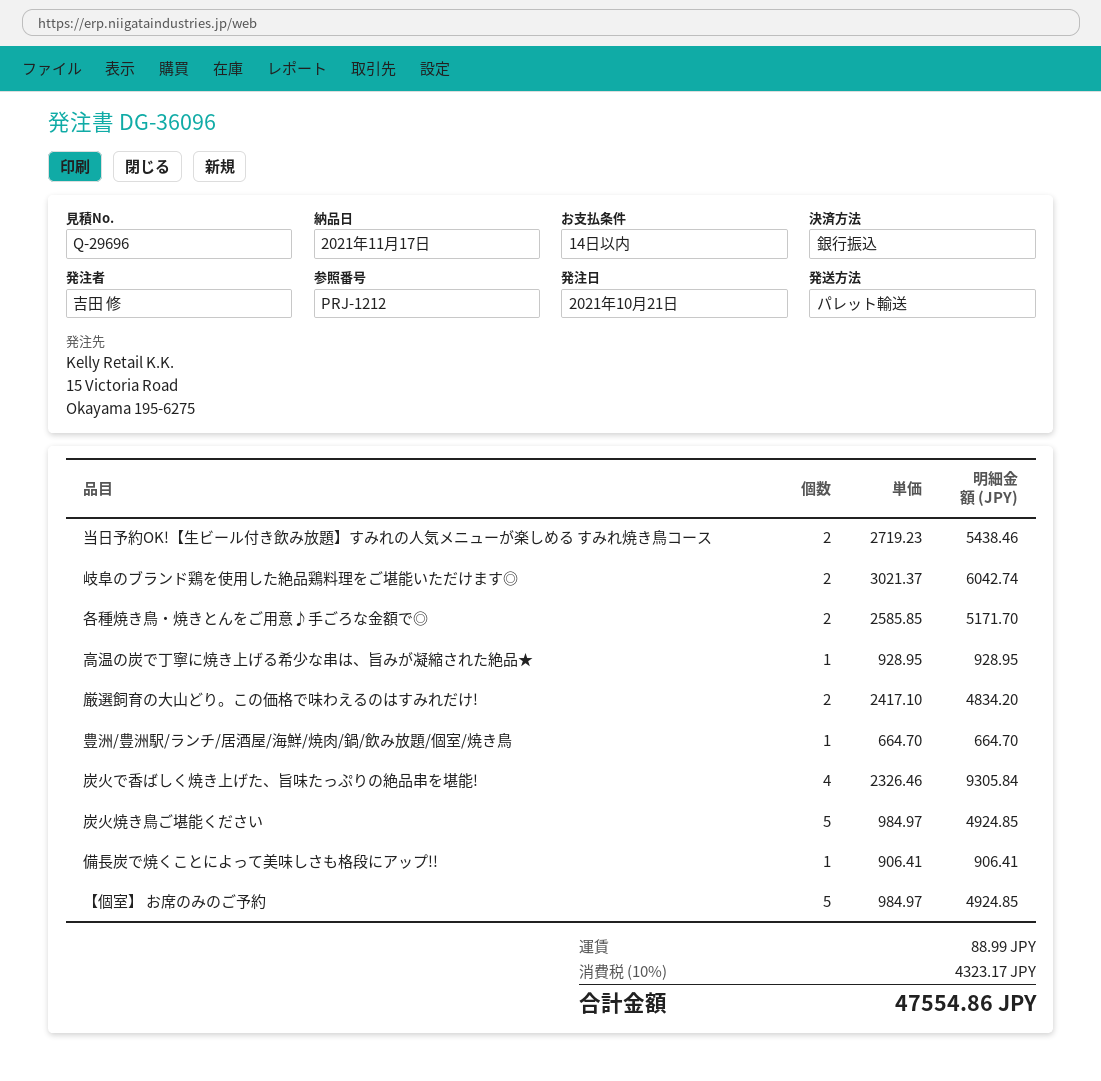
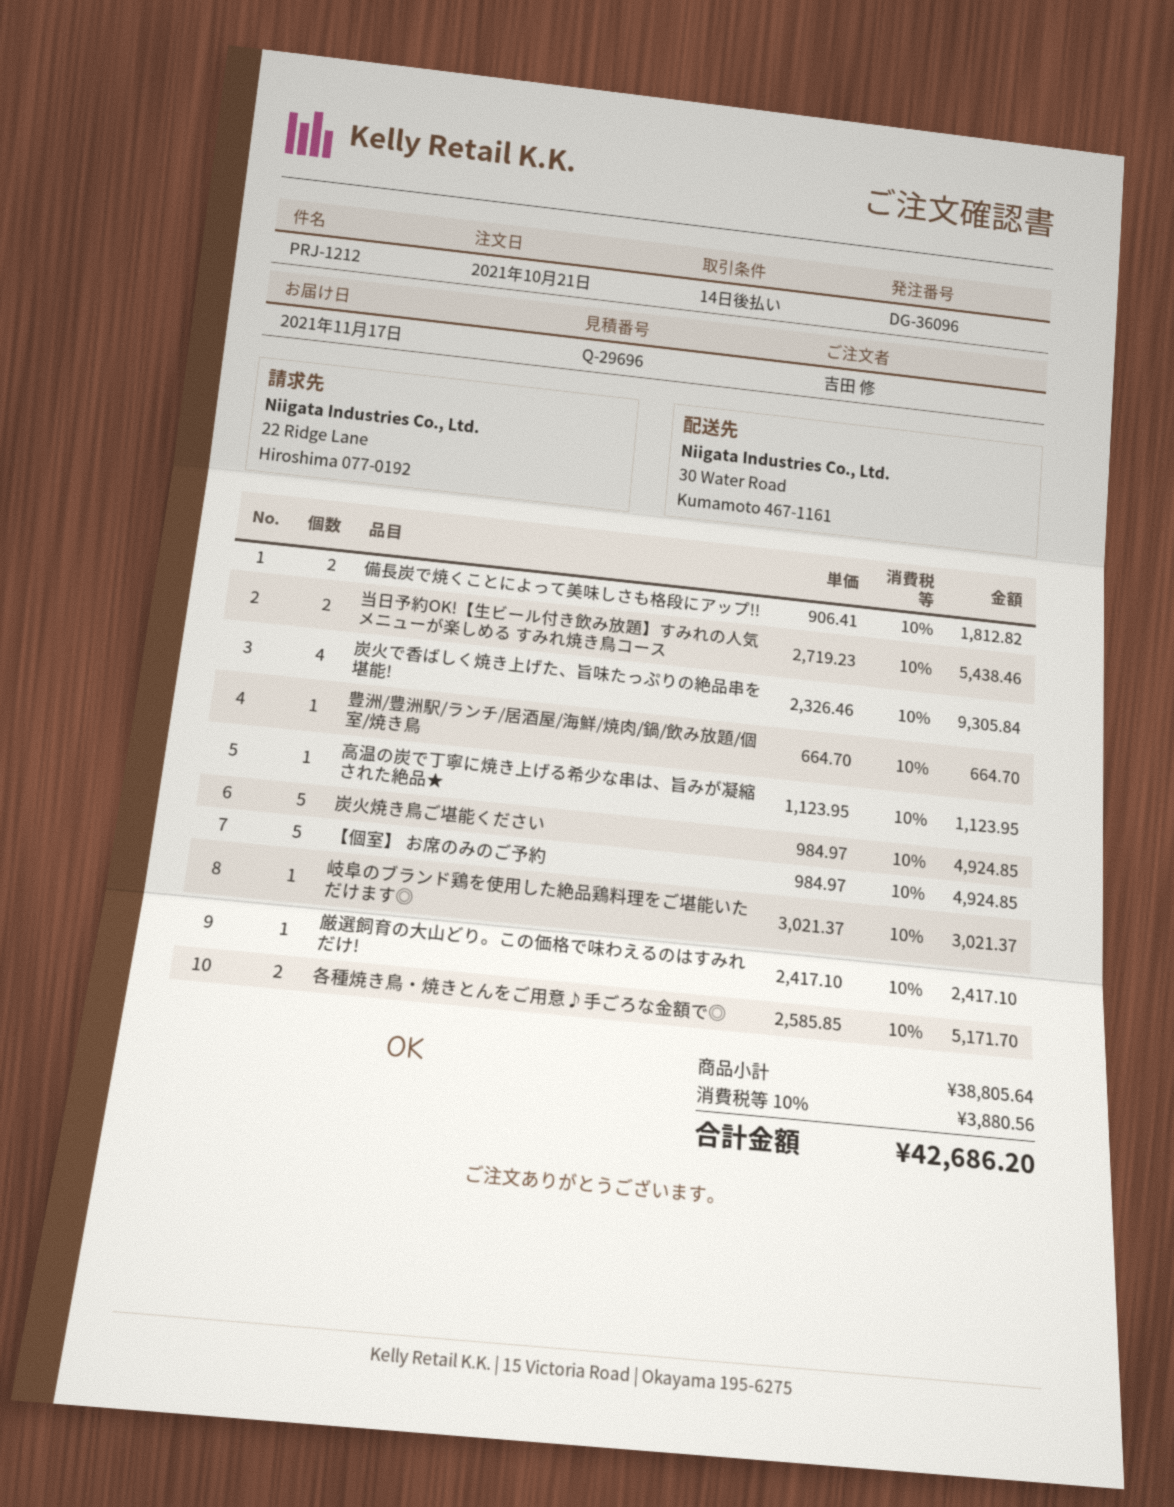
岐阜のブランド鶏を使用した絶品鶏料理をご堪能いただけます◎: 2 x 3021.37 = 6042.74 -> 1 x 3021.37 = 3021.37
高温の炭で丁寧に焼き上げる希少な串は、旨みが凝縮された絶品★: 1 x 928.95 = 928.95 -> 1 x 1123.95 = 1123.95
厳選飼育の大山どり。この価格で味わえるのはすみれだけ!: 2 x 2417.10 = 4834.20 -> 1 x 2417.10 = 2417.10
備長炭で焼くことによって美味しさも格段にアップ!!: 1 x 906.41 = 906.41 -> 2 x 906.41 = 1812.82
shipping: 88.99 -> none
tax: 10% = 4323.17 -> 10% = 3880.56
total: 47554.86 -> 42686.20

